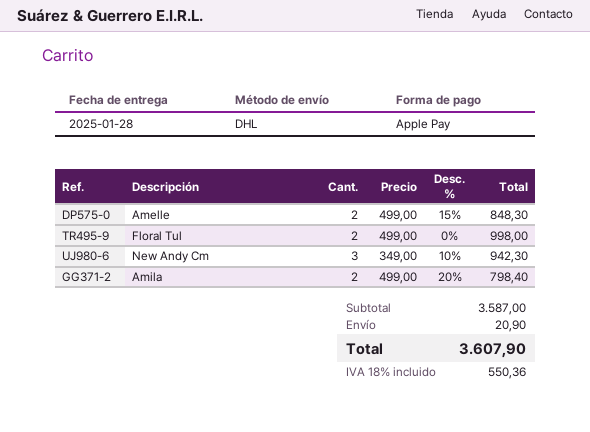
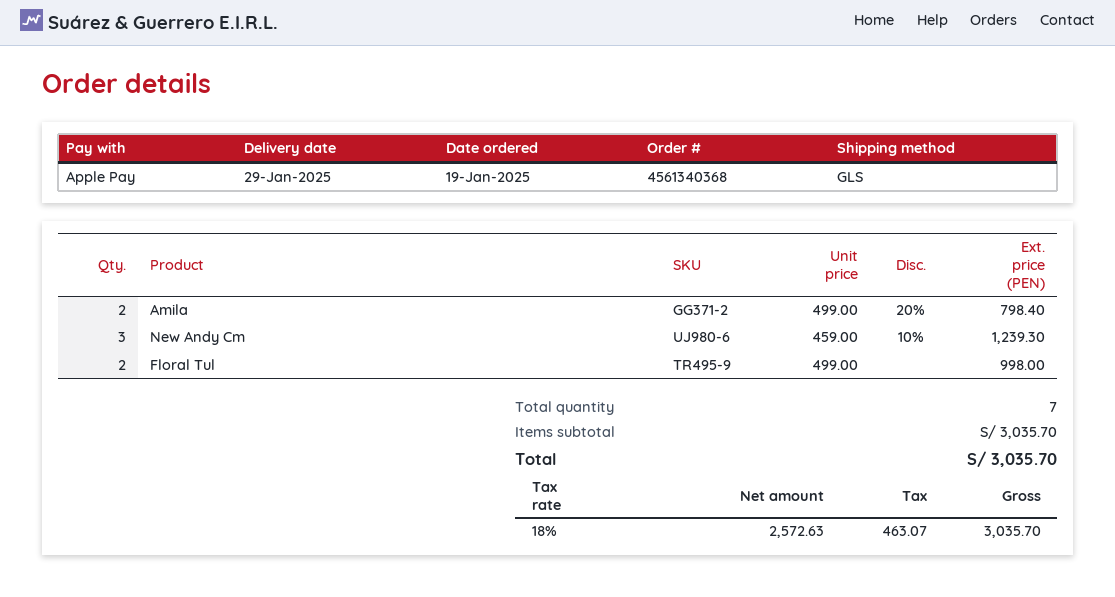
delivery date: 2025-01-28 -> 2025-01-29
shipping method: DHL -> GLS
Amelle: 2 x 499.00 - 15% = 848.30 -> none
New Andy Cm: 3 x 349.00 - 10% = 942.30 -> 3 x 459.00 - 10% = 1239.30
subtotal: 3587.00 -> 3035.70
shipping: 20.90 -> none
tax: 18% = 550.36 -> 18% = 463.07
total: 3607.90 -> 3035.70

